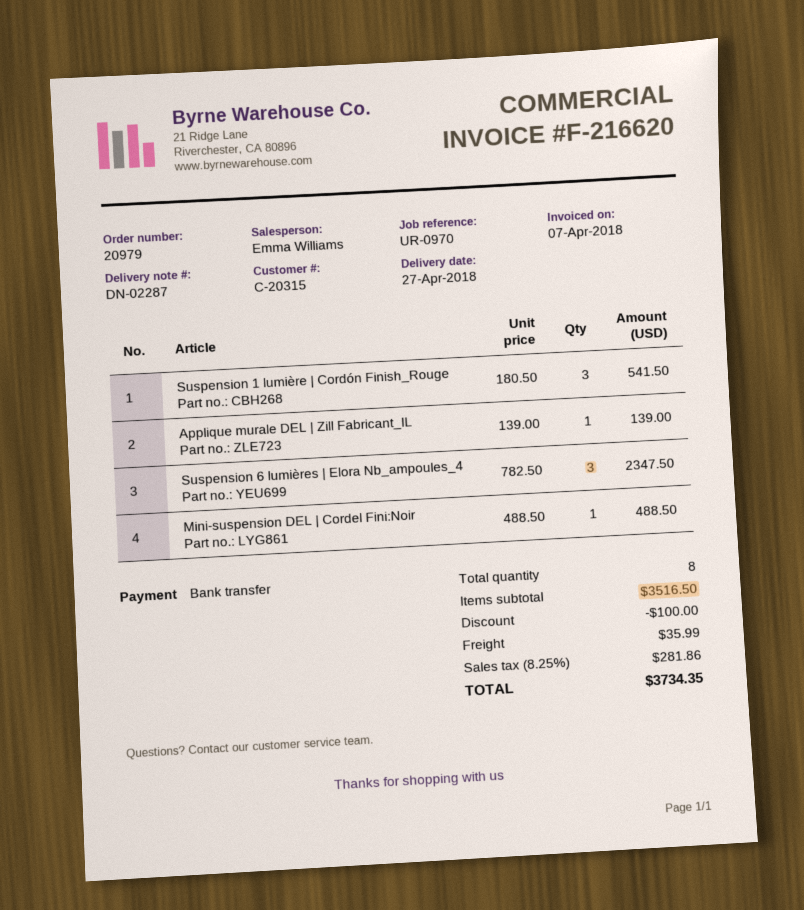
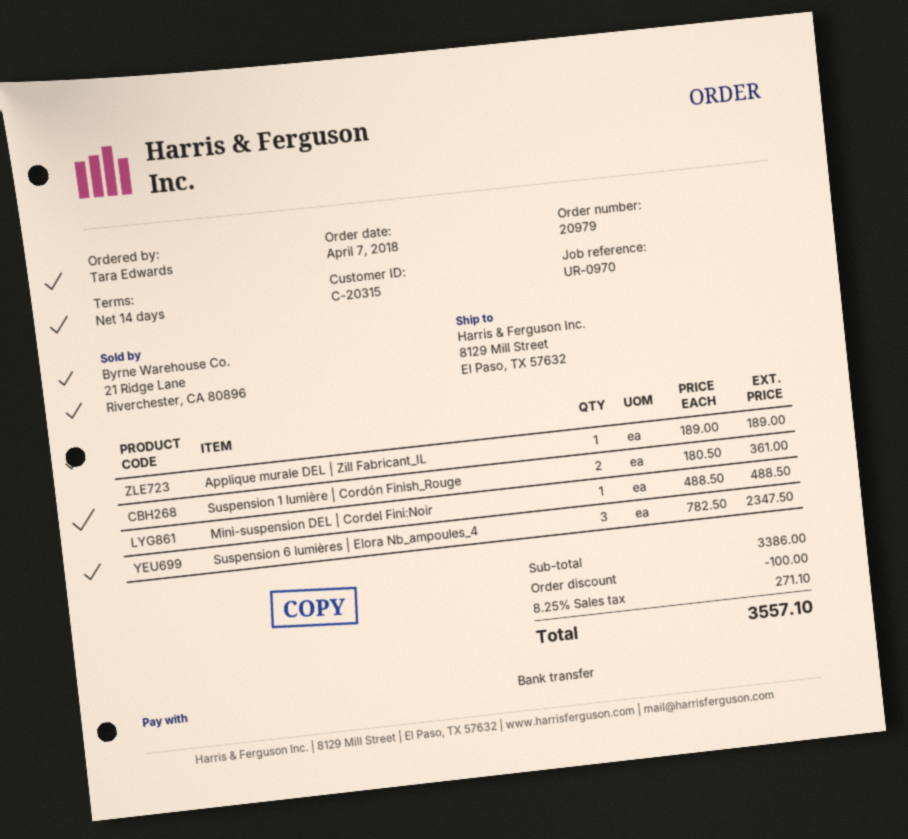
Suspension 1 lumière | Cordón Finish_Rouge: 3 x 180.50 = 541.50 -> 2 x 180.50 = 361.00
Applique murale DEL | Zill Fabricant_IL: 1 x 139.00 = 139.00 -> 1 x 189.00 = 189.00
subtotal: 3516.50 -> 3386.00
shipping: 35.99 -> none
tax: 8.25% = 281.86 -> 8.25% = 271.10
total: 3734.35 -> 3557.10

